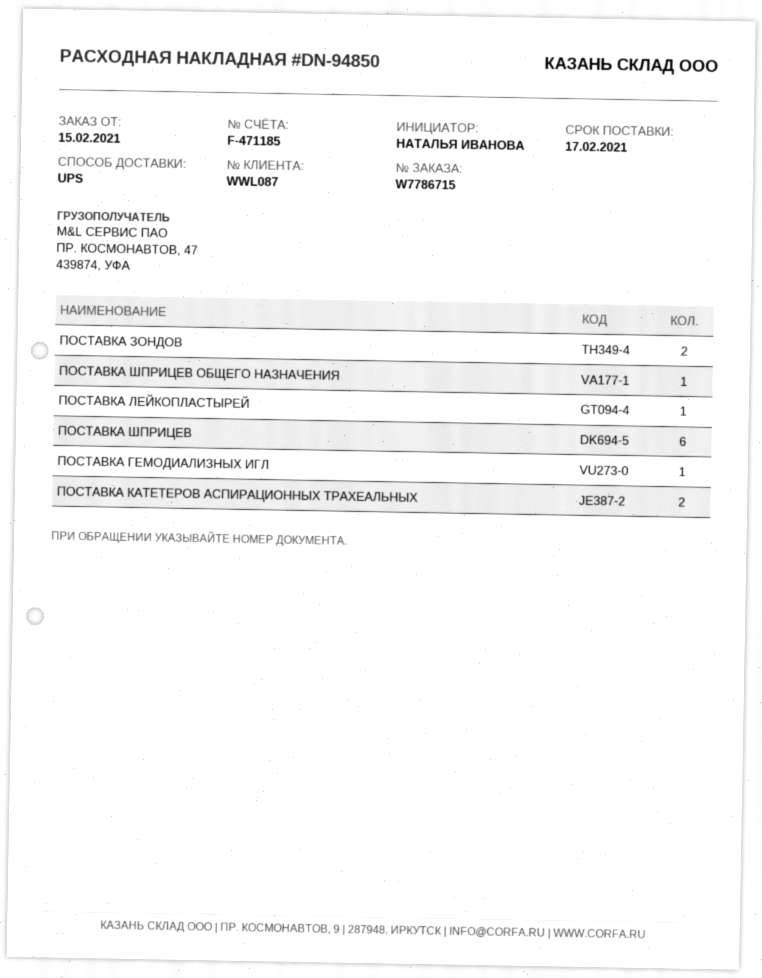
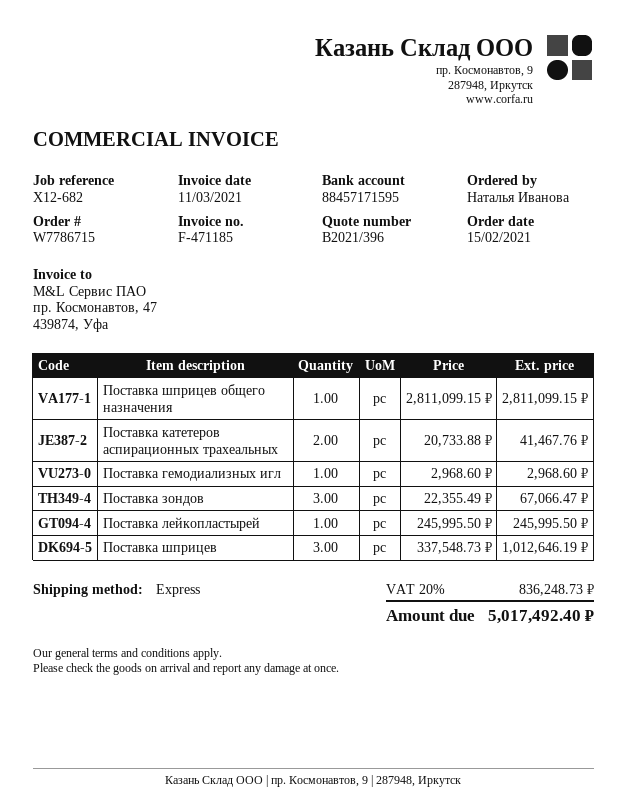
shipping method: UPS -> express
ПОСТАВКА ЗОНДОВ: 2 -> 3
ПОСТАВКА ШПРИЦЕВ: 6 -> 3

